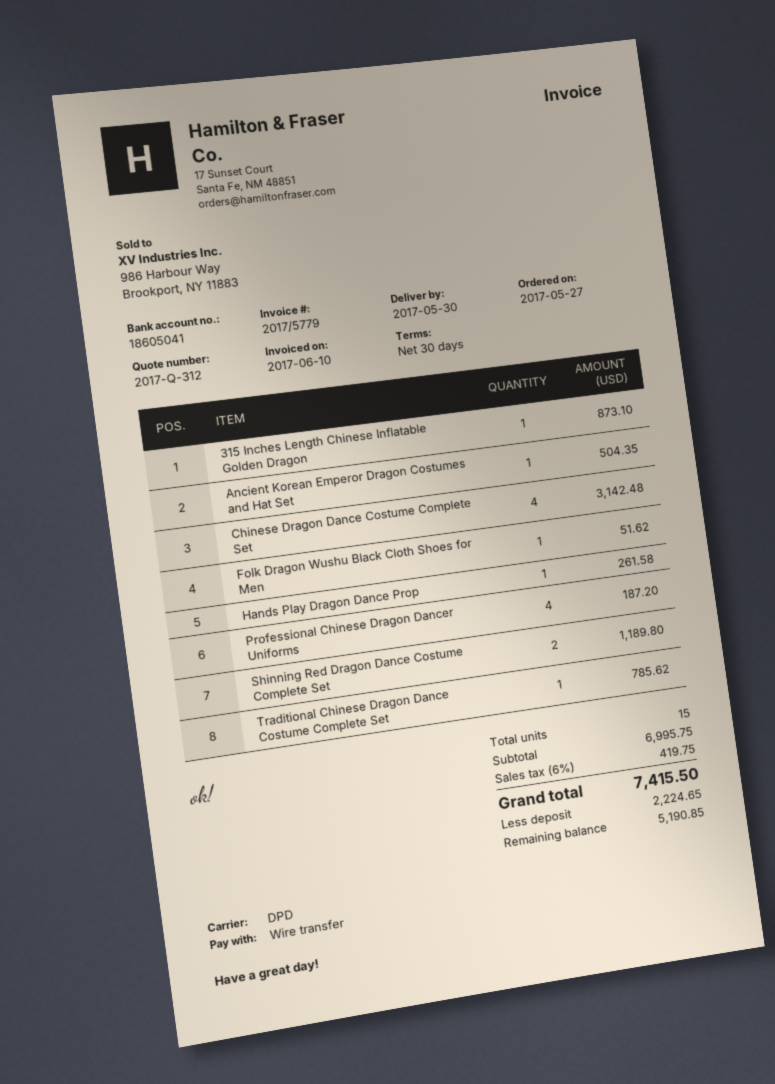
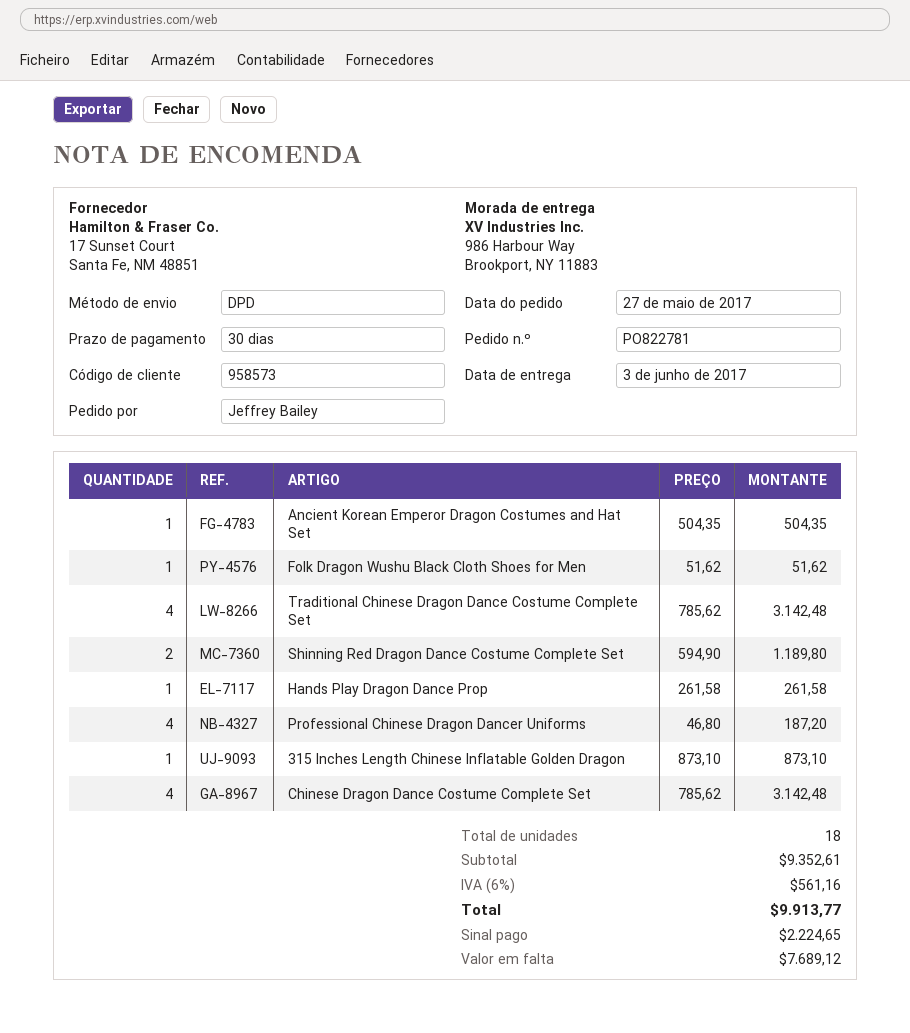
delivery date: 2017-05-30 -> 2017-06-03
Traditional Chinese Dragon Dance Costume Complete Set: 1 for 785.62 -> 4 for 3142.48
total quantity: 15 -> 18
subtotal: 6995.75 -> 9352.61
tax: 6% = 419.75 -> 6% = 561.16
total: 7415.50 -> 9913.77
balance: 5190.85 -> 7689.12

